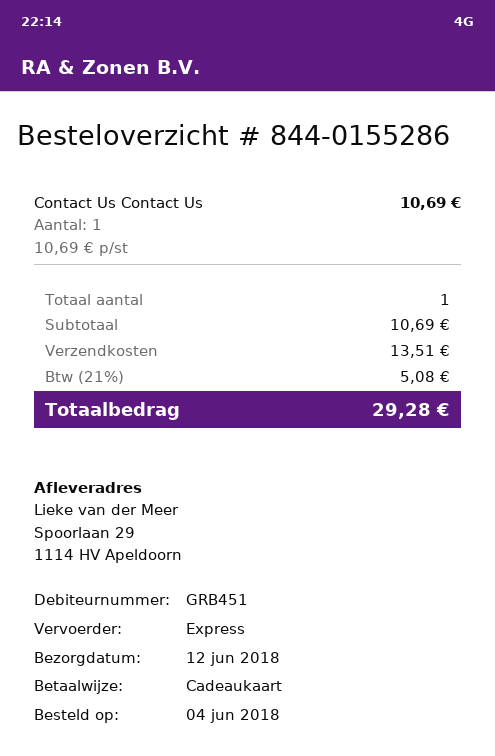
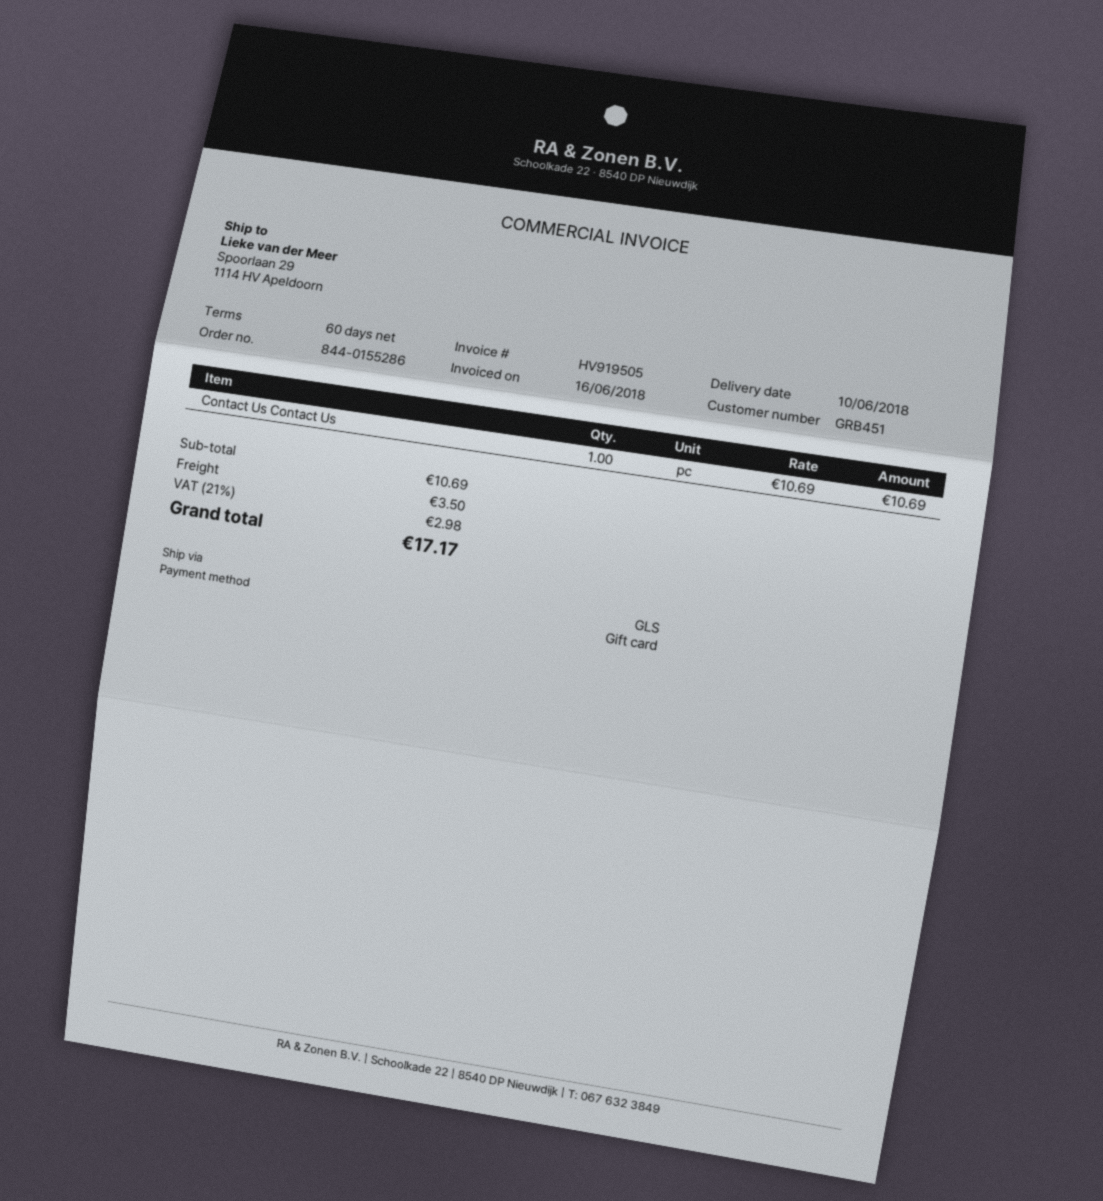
delivery date: 2018-06-12 -> 2018-06-10
shipping method: express -> GLS
shipping: 13.51 -> 3.50
tax: 21% = 5.08 -> 21% = 2.98
total: 29.28 -> 17.17

